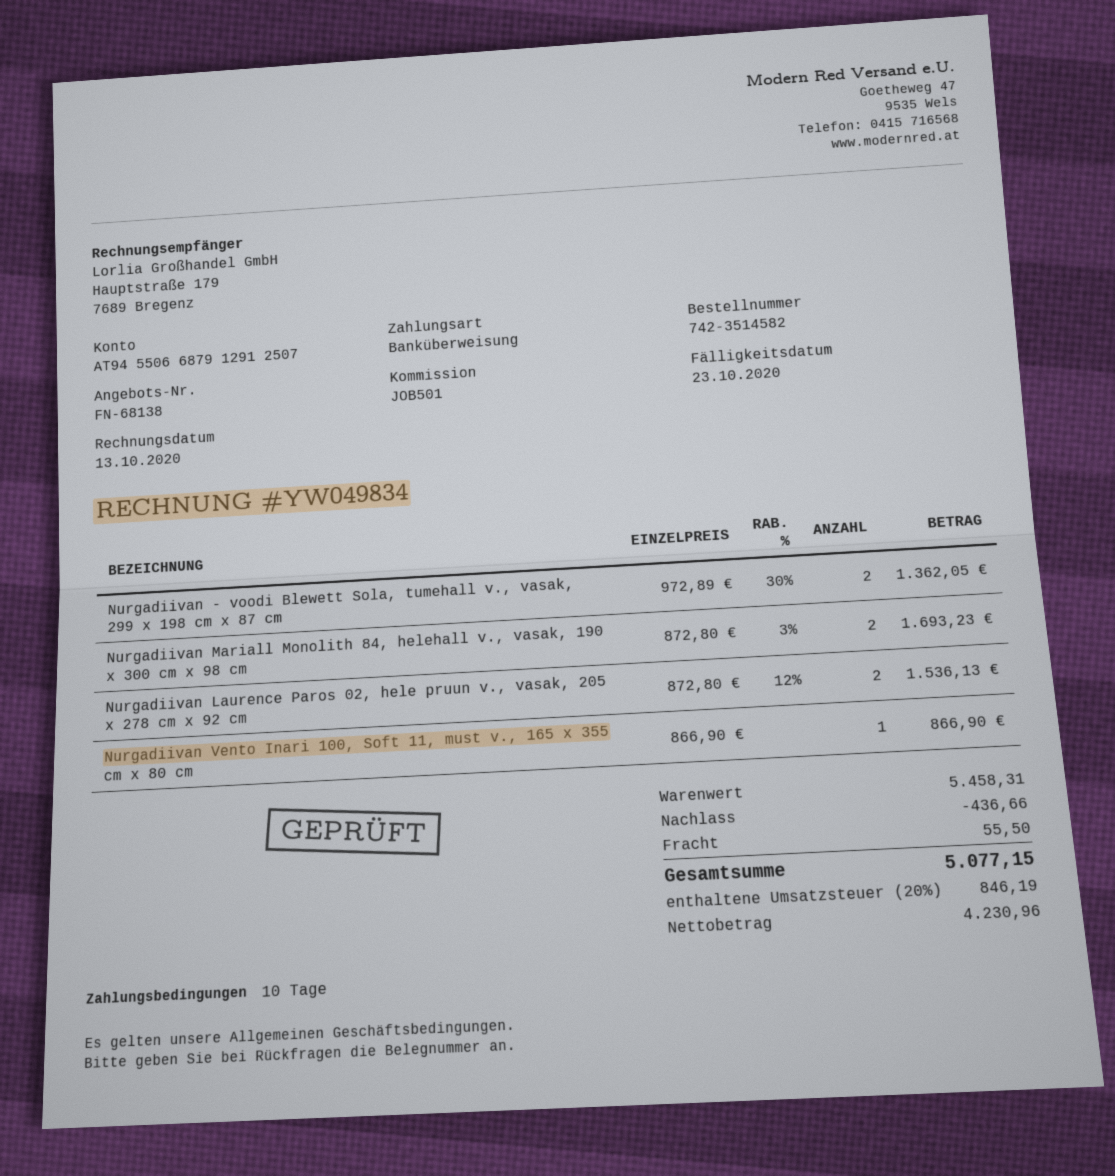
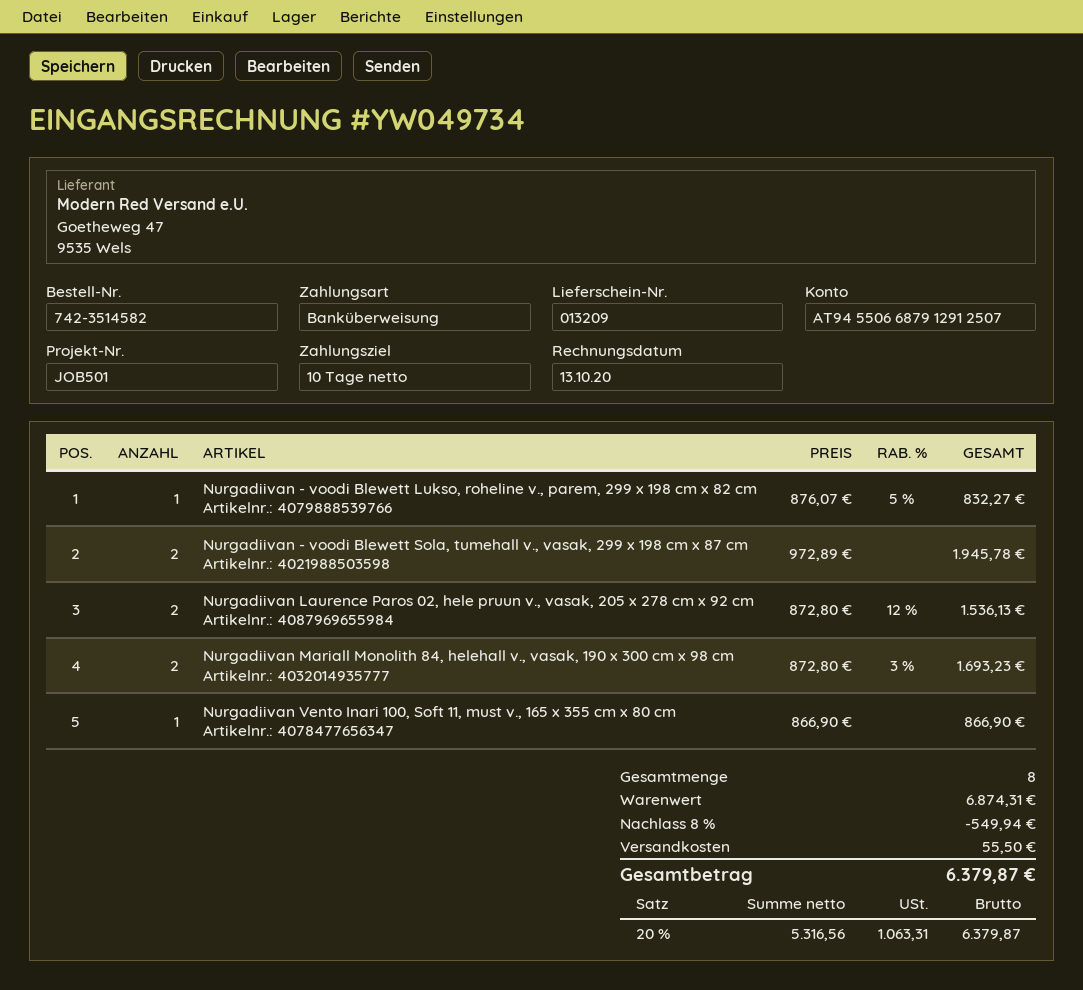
invoice number: YW049834 -> YW049734
Nurgadiivan - voodi Blewett Sola, tumehall v., vasak, 299 x 198 cm x 87 cm: 2 x 972.89 - 30% = 1362.05 -> 2 x 972.89 = 1945.78
Nurgadiivan - voodi Blewett Lukso, roheline v., parem, 299 x 198 cm x 82 cm: none -> 1 x 876.07 - 5% = 832.27
subtotal: 5458.31 -> 6874.31
discount: 436.66 -> 549.94
net: 4230.96 -> 5316.56
tax: 20% = 846.19 -> 20% = 1063.31
total: 5077.15 -> 6379.87

